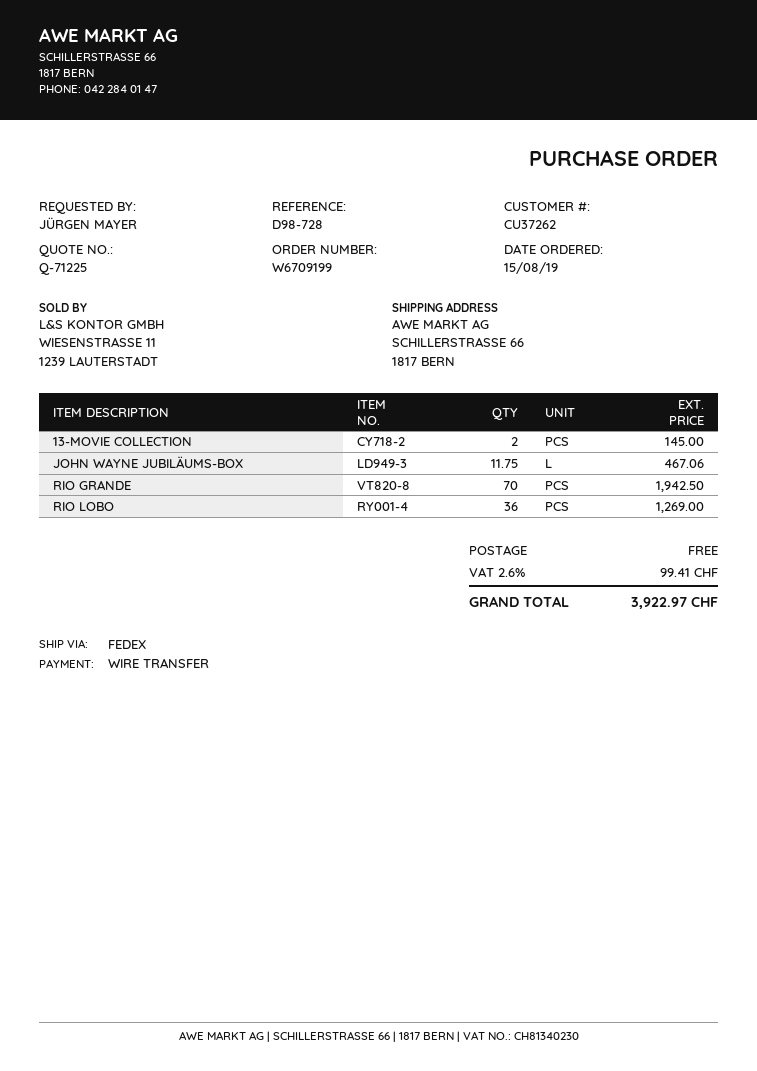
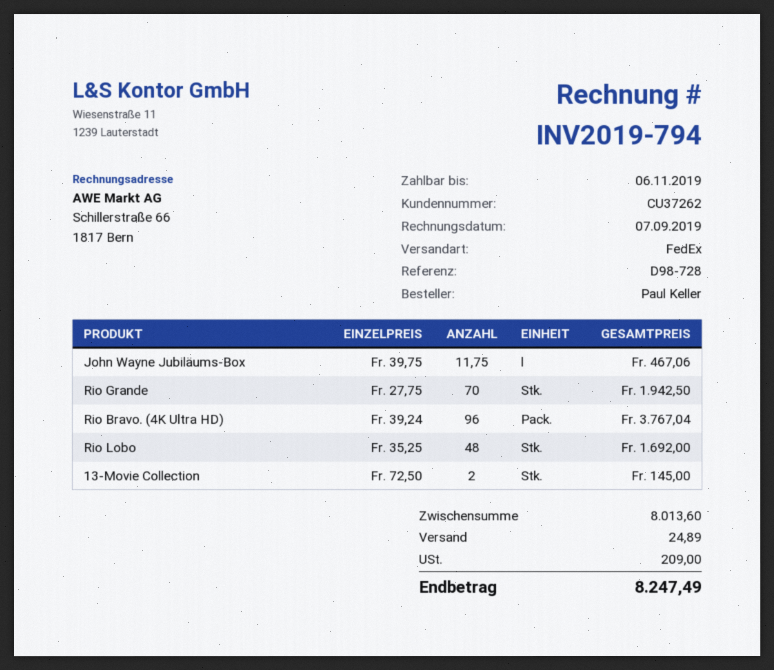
ordered by: JÜRGEN MAYER -> Paul Keller
RIO LOBO: 36 for 1269.00 -> 48 for 1692.00
Rio Bravo. (4K Ultra HD): none -> 96 for 3767.04
shipping: 0.00 -> 24.89
tax: 99.41 -> 209.00
total: 3922.97 -> 8247.49

